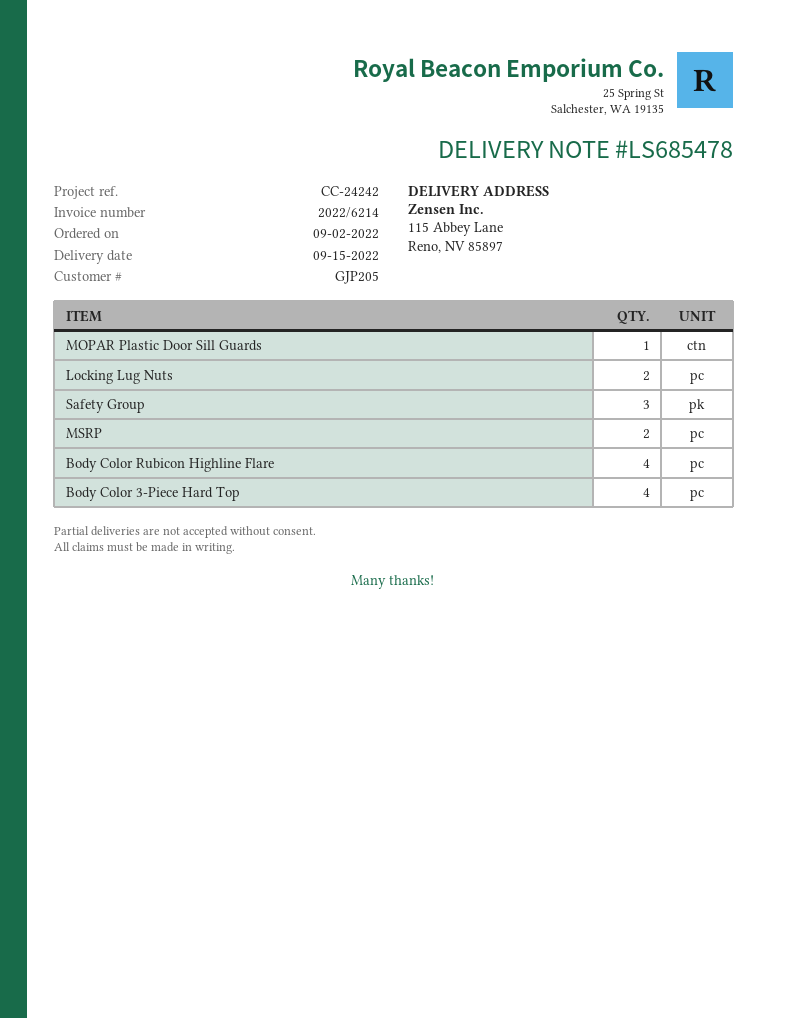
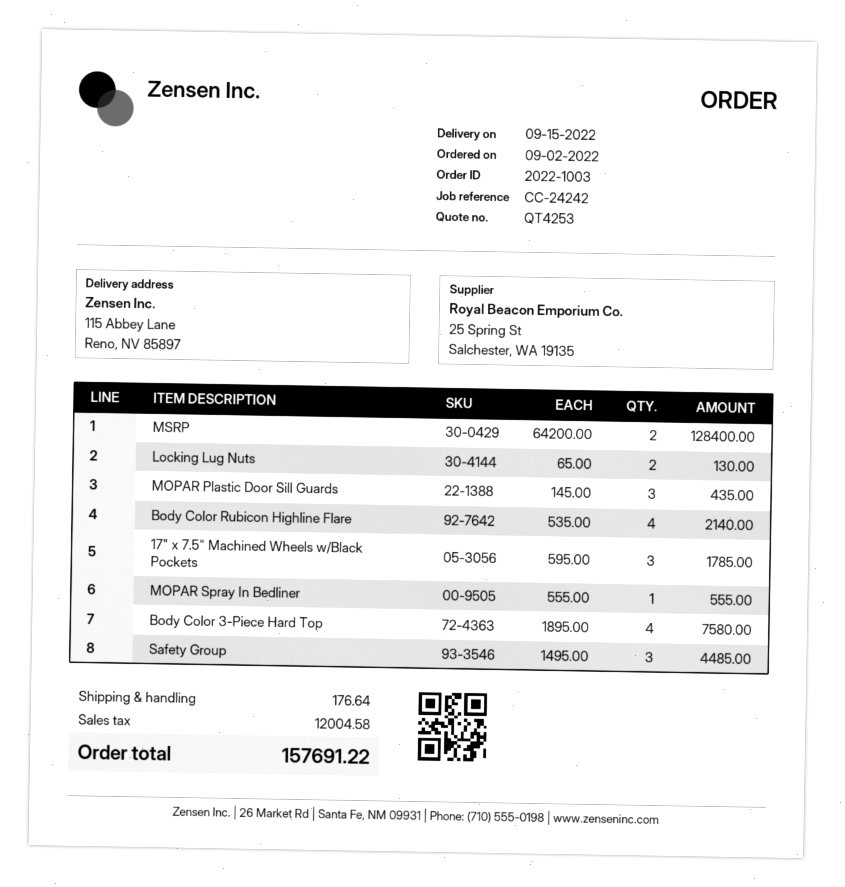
MOPAR Plastic Door Sill Guards: 1 -> 3
17" x 7.5" Machined Wheels w/Black Pockets: none -> 3
MOPAR Spray In Bedliner: none -> 1

